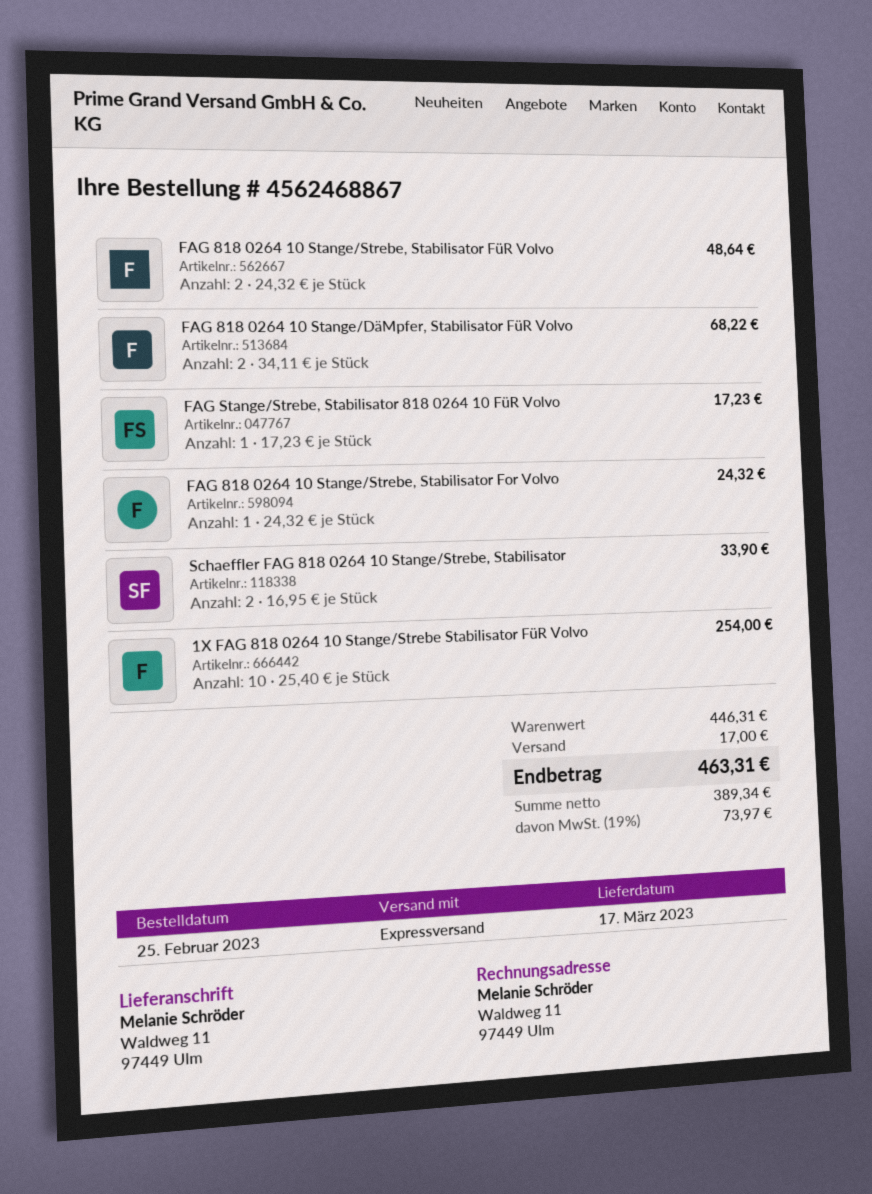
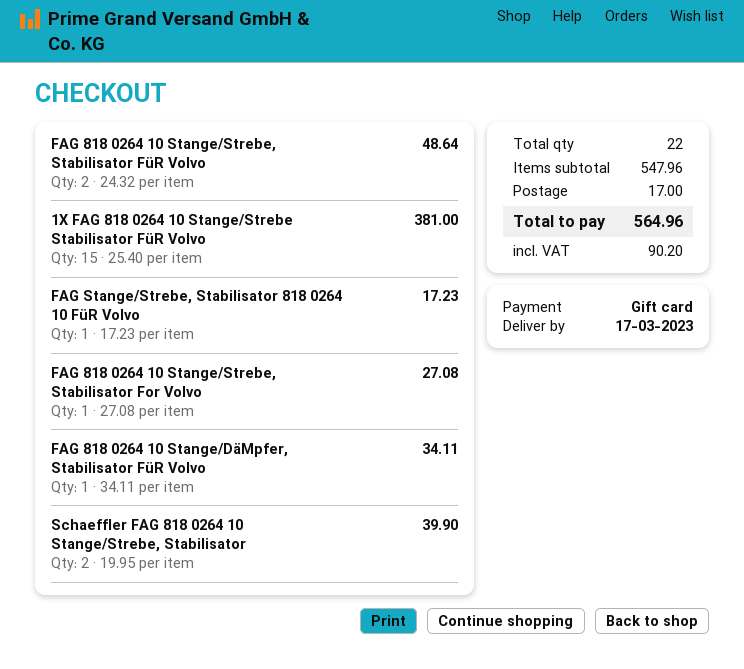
FAG 818 0264 10 Stange/DäMpfer, Stabilisator FüR Volvo: 2 x 34.11 = 68.22 -> 1 x 34.11 = 34.11
FAG 818 0264 10 Stange/Strebe, Stabilisator For Volvo: 1 x 24.32 = 24.32 -> 1 x 27.08 = 27.08
Schaeffler FAG 818 0264 10 Stange/Strebe, Stabilisator: 2 x 16.95 = 33.90 -> 2 x 19.95 = 39.90
1X FAG 818 0264 10 Stange/Strebe Stabilisator FüR Volvo: 10 x 25.40 = 254.00 -> 15 x 25.40 = 381.00
subtotal: 446.31 -> 547.96
tax: 73.97 -> 90.20
total: 463.31 -> 564.96

